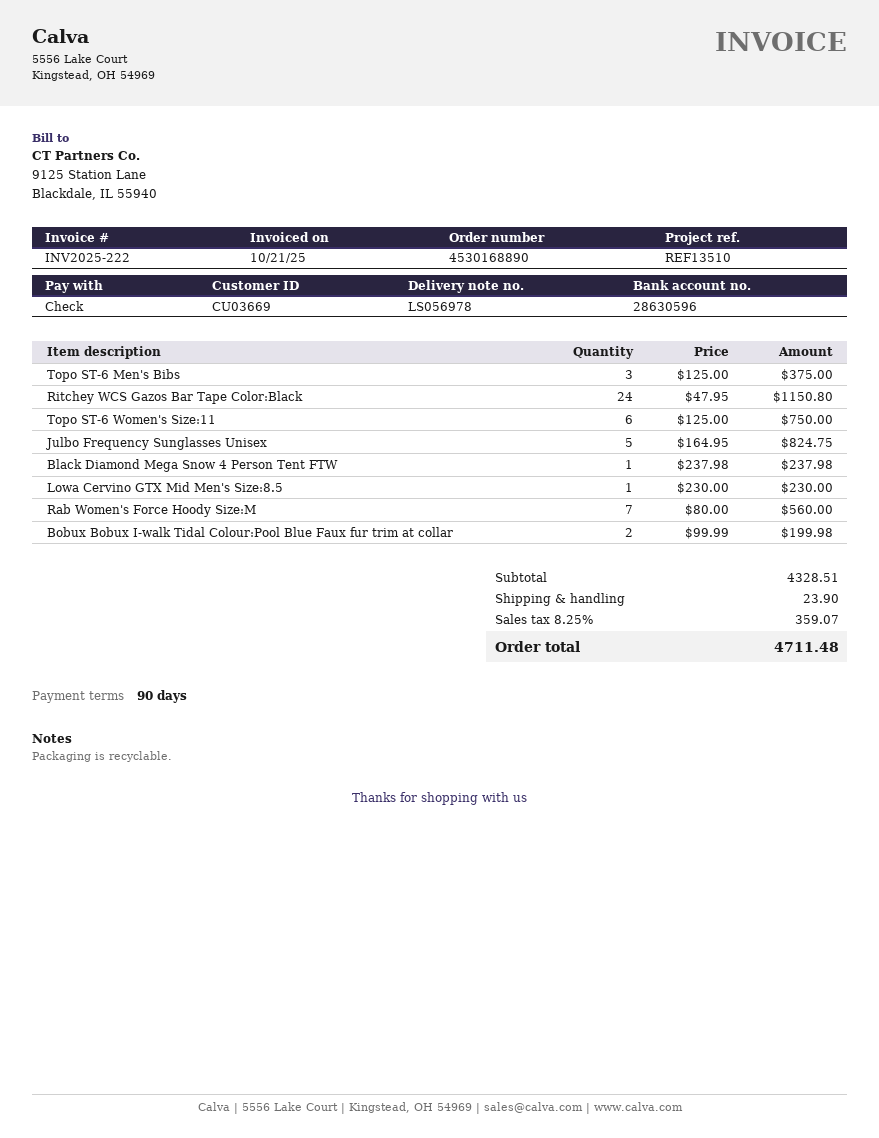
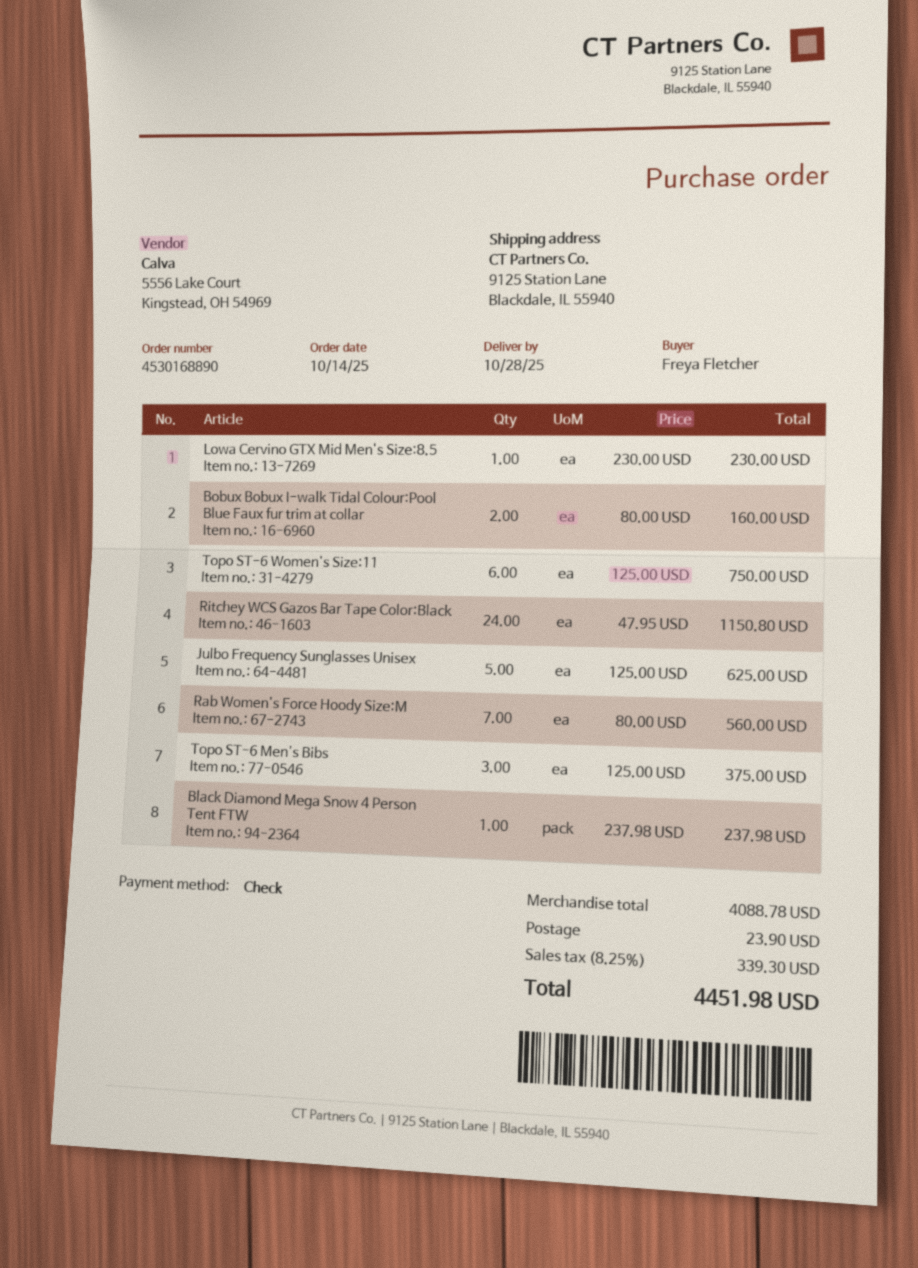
Julbo Frequency Sunglasses Unisex: 5 x 164.95 = 824.75 -> 5 x 125.00 = 625.00
Bobux Bobux I-walk Tidal Colour:Pool Blue Faux fur trim at collar: 2 x 99.99 = 199.98 -> 2 x 80.00 = 160.00
subtotal: 4328.51 -> 4088.78
tax: 8.25% = 359.07 -> 8.25% = 339.30
total: 4711.48 -> 4451.98

